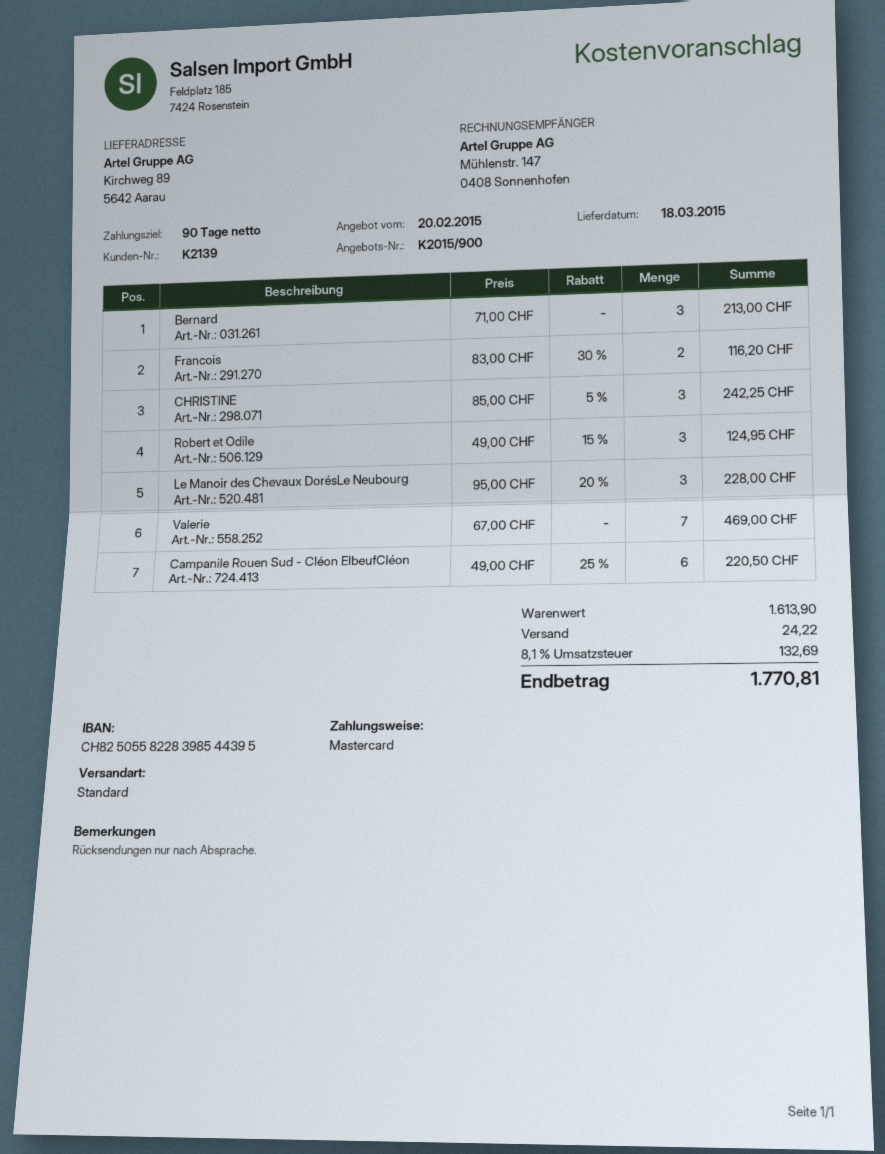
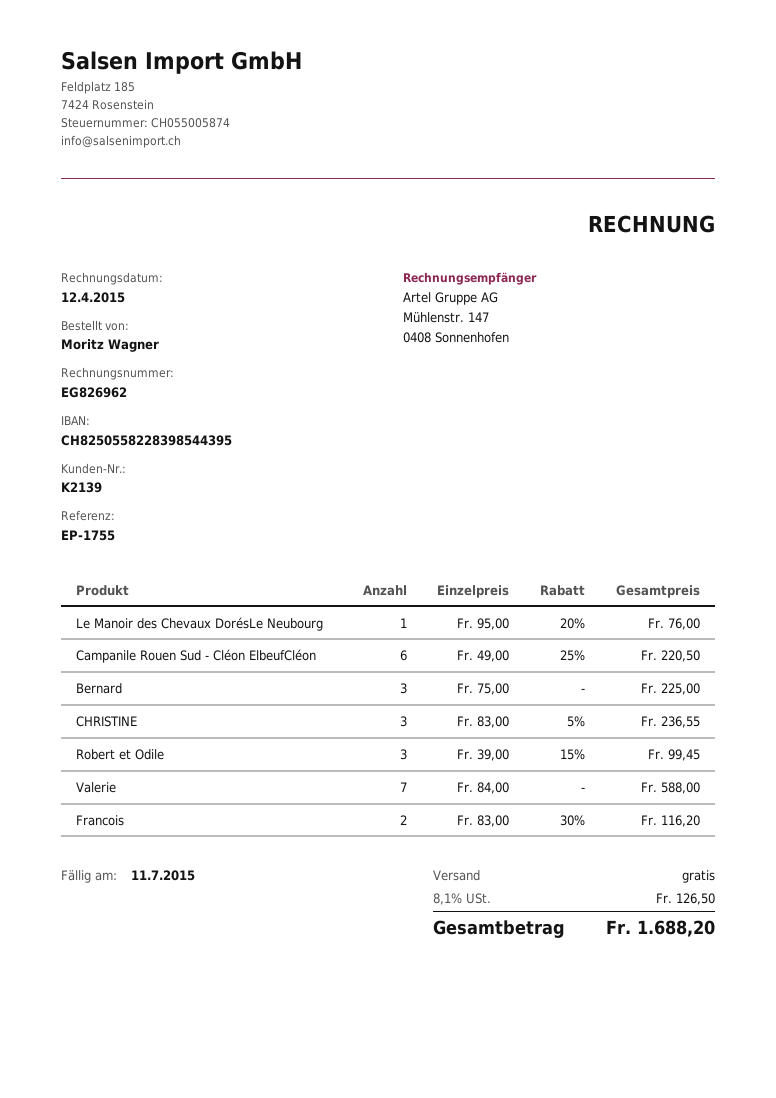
Bernard: 3 x 71.00 = 213.00 -> 3 x 75.00 = 225.00
CHRISTINE: 3 x 85.00 - 5% = 242.25 -> 3 x 83.00 - 5% = 236.55
Robert et Odile: 3 x 49.00 - 15% = 124.95 -> 3 x 39.00 - 15% = 99.45
Le Manoir des Chevaux DorésLe Neubourg: 3 x 95.00 - 20% = 228.00 -> 1 x 95.00 - 20% = 76.00
Valerie: 7 x 67.00 = 469.00 -> 7 x 84.00 = 588.00
shipping: 24.22 -> 0.00
tax: 8.1% = 132.69 -> 8.1% = 126.50
total: 1770.81 -> 1688.20

